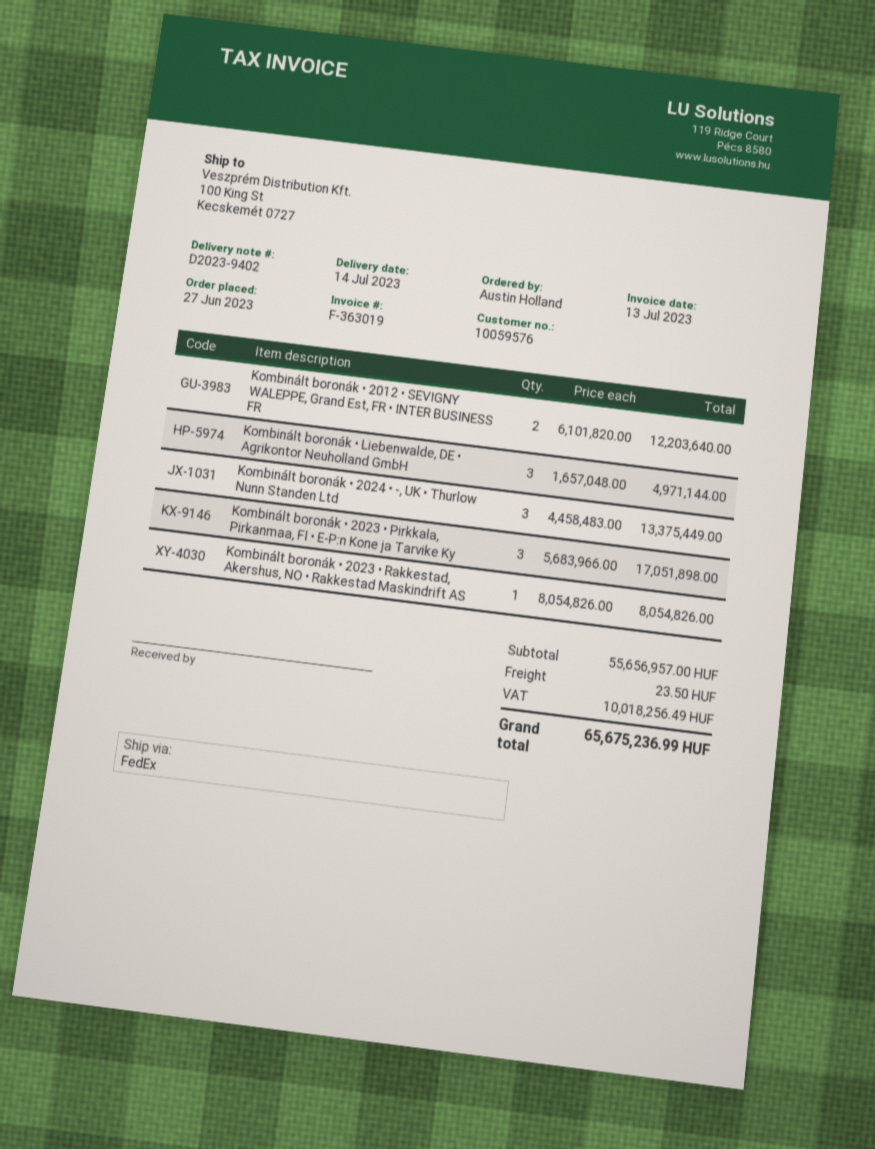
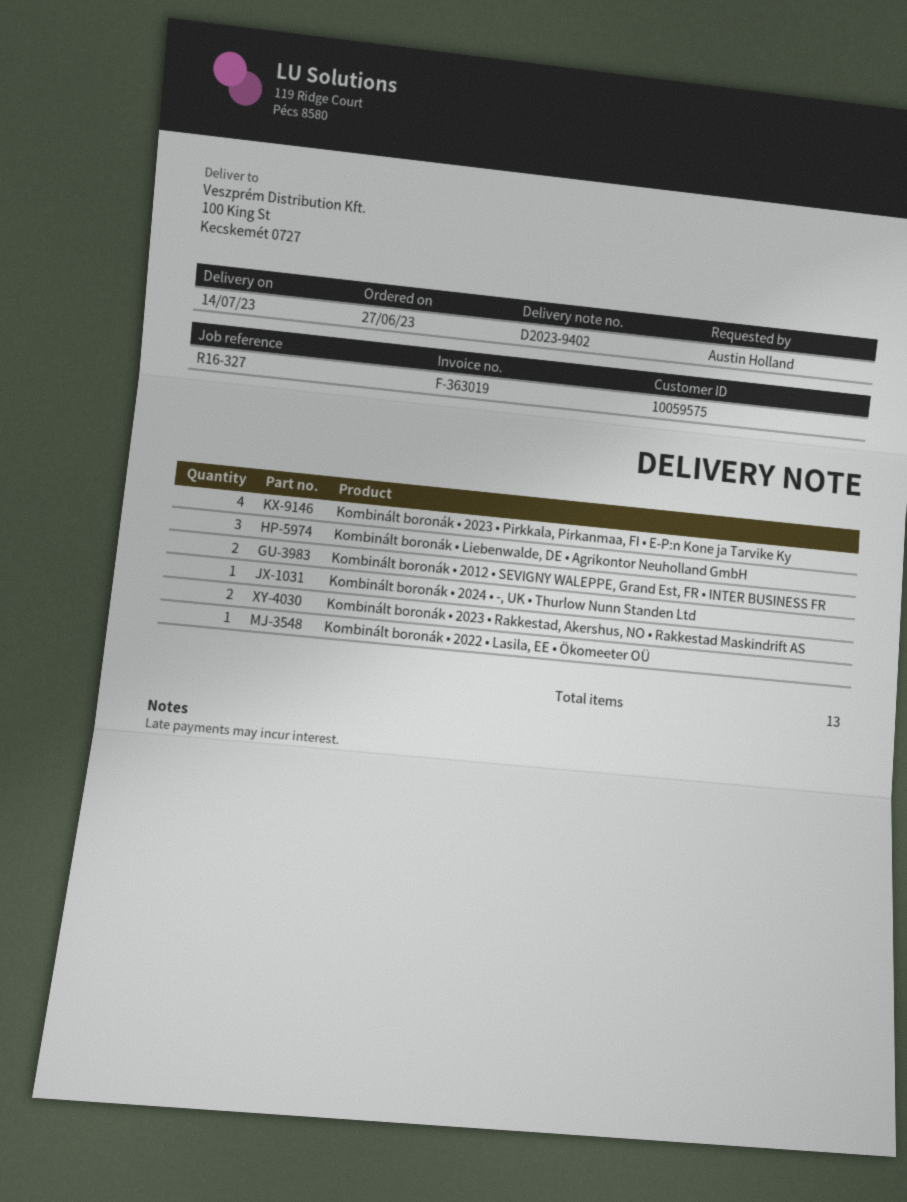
customer number: 10059576 -> 10059575
Kombinált boronák • 2024 • -, UK • Thurlow Nunn Standen Ltd: 3 -> 1
Kombinált boronák • 2023 • Pirkkala, Pirkanmaa, FI • E-P:n Kone ja Tarvike Ky: 3 -> 4
Kombinált boronák • 2023 • Rakkestad, Akershus, NO • Rakkestad Maskindrift AS: 1 -> 2
Kombinált boronák • 2022 • Lasila, EE • Ökomeeter OÜ: none -> 1

